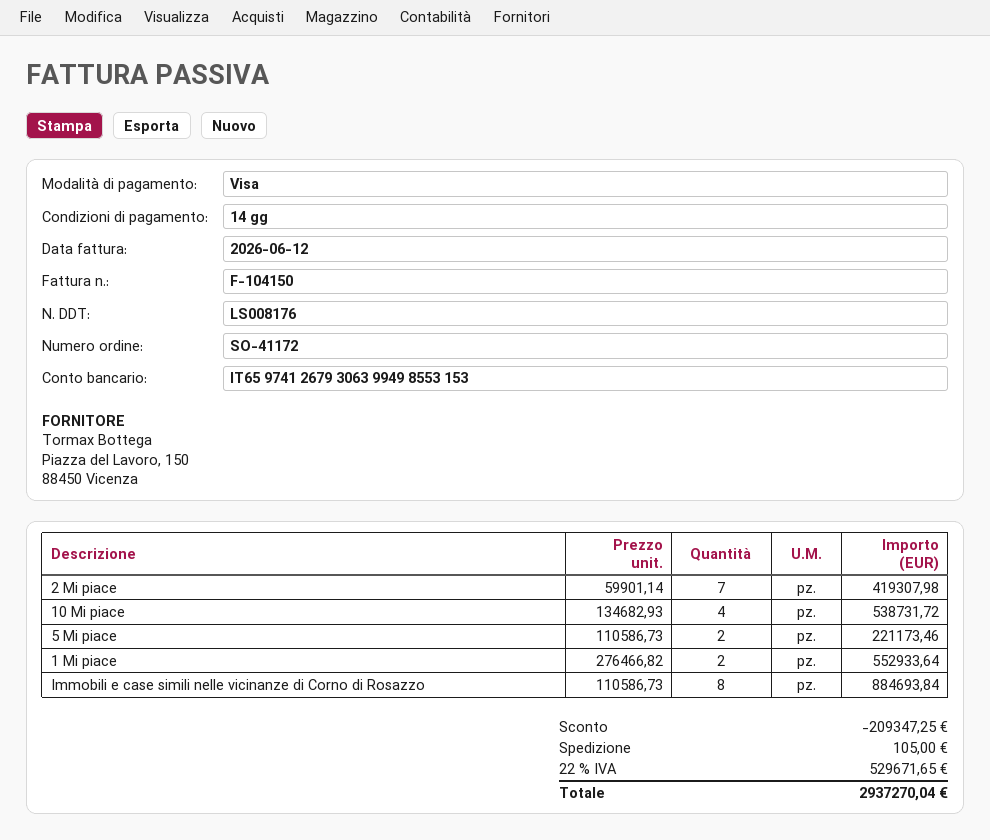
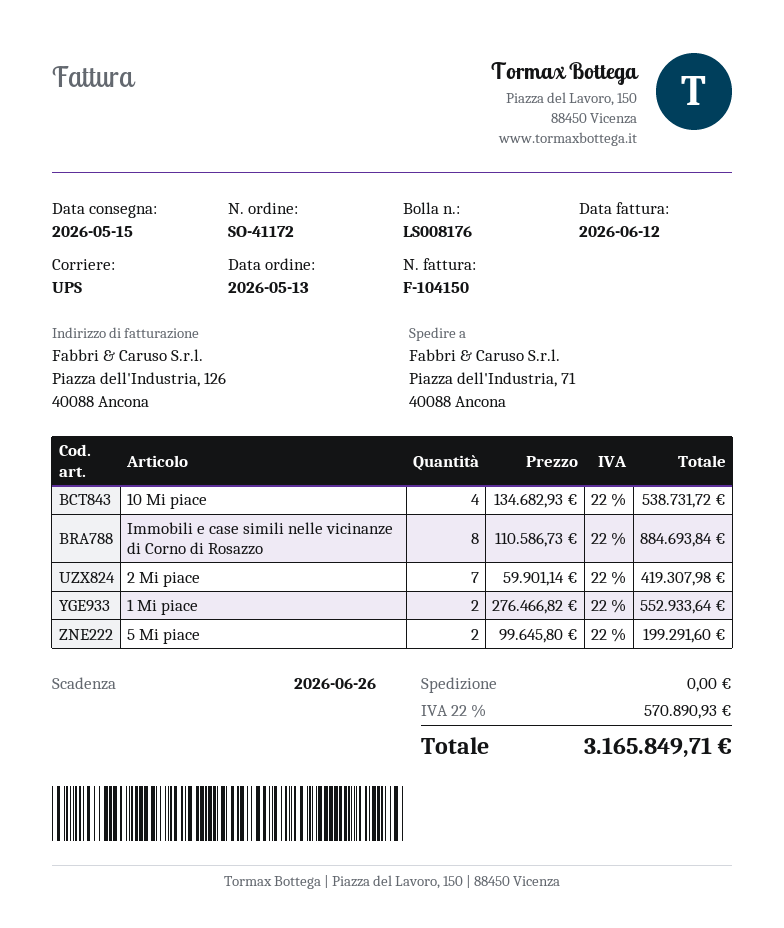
5 Mi piace: 2 x 110586.73 = 221173.46 -> 2 x 99645.80 = 199291.60
discount: 209347.25 -> none
shipping: 105.00 -> 0.00
tax: 22% = 529671.65 -> 22% = 570890.93
total: 2937270.04 -> 3165849.71

